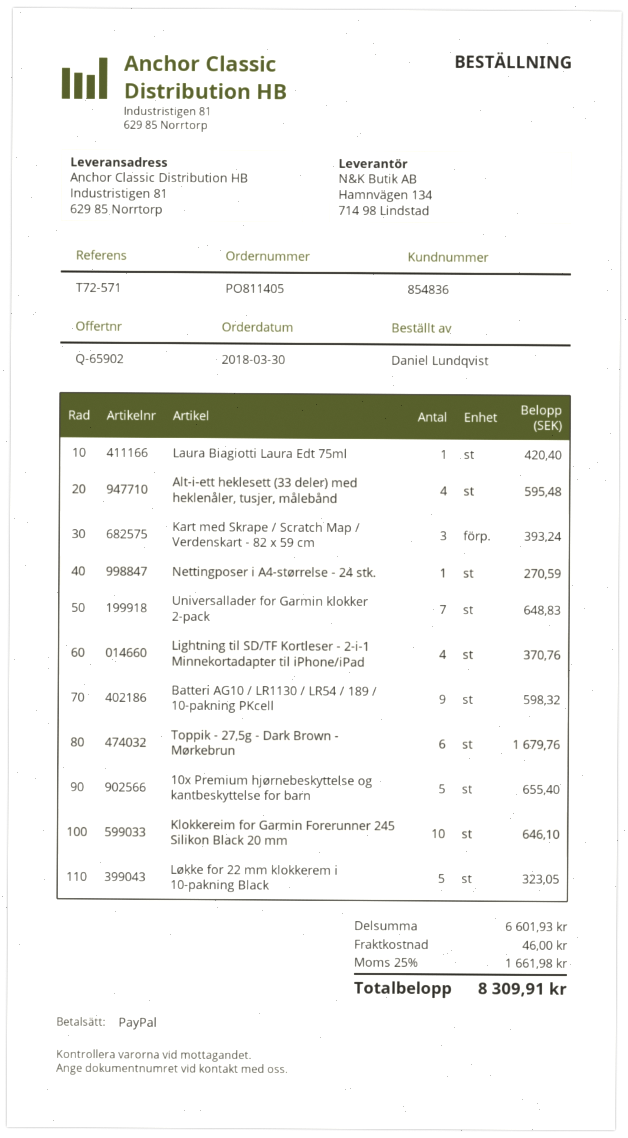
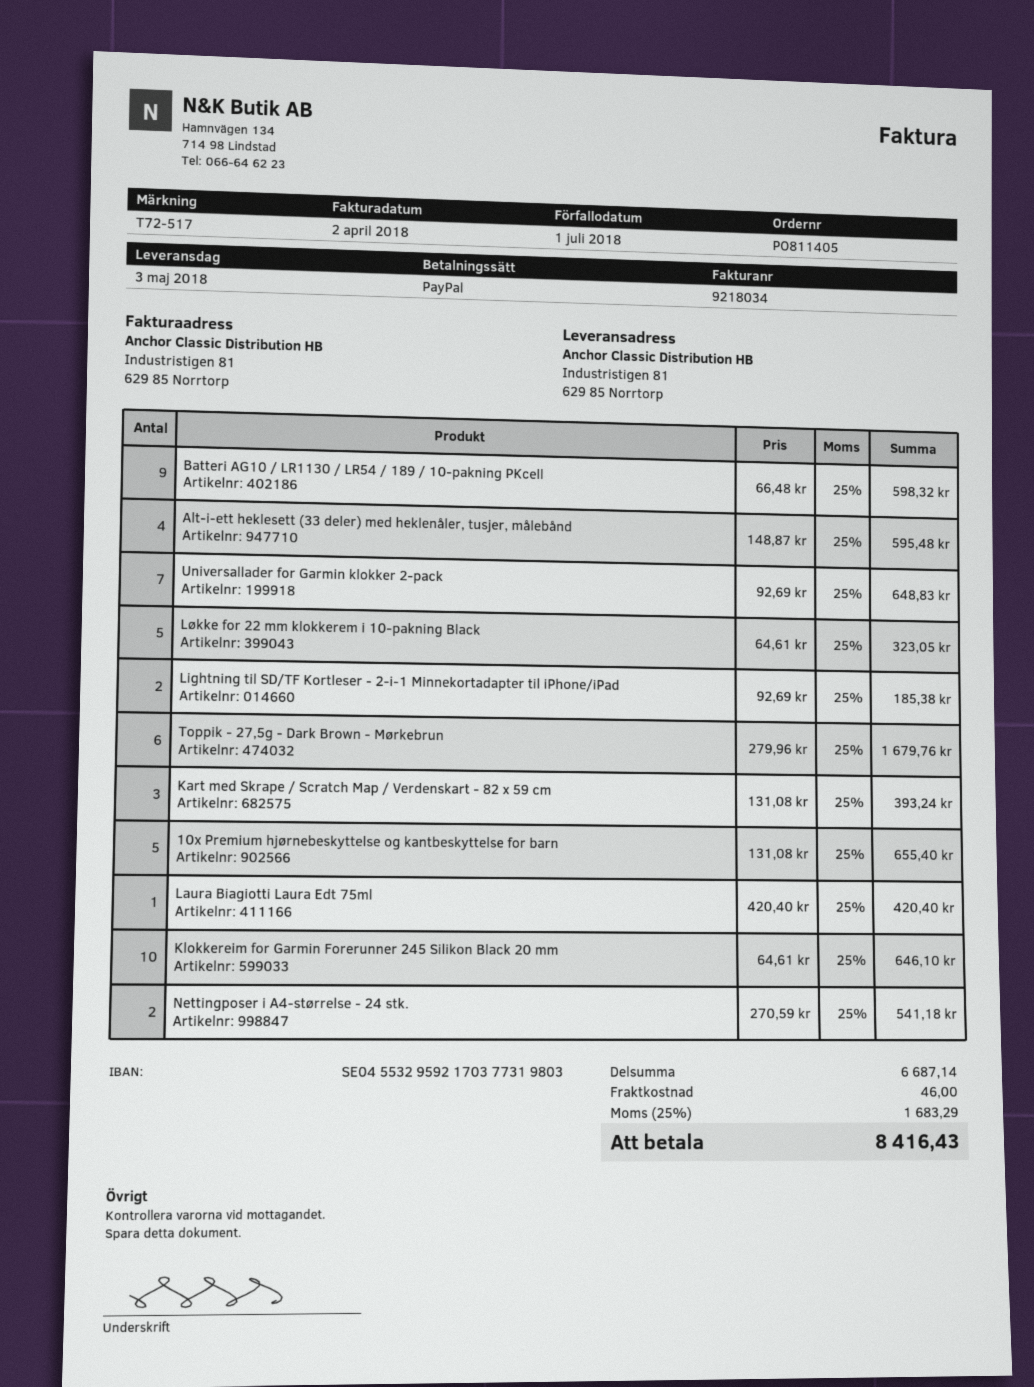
reference: T72-571 -> T72-517
Nettingposer i A4-størrelse - 24 stk.: 1 for 270.59 -> 2 for 541.18
Lightning til SD/TF Kortleser - 2-i-1 Minnekortadapter til iPhone/iPad: 4 for 370.76 -> 2 for 185.38
subtotal: 6601.93 -> 6687.14
tax: 25% = 1661.98 -> 25% = 1683.29
total: 8309.91 -> 8416.43

